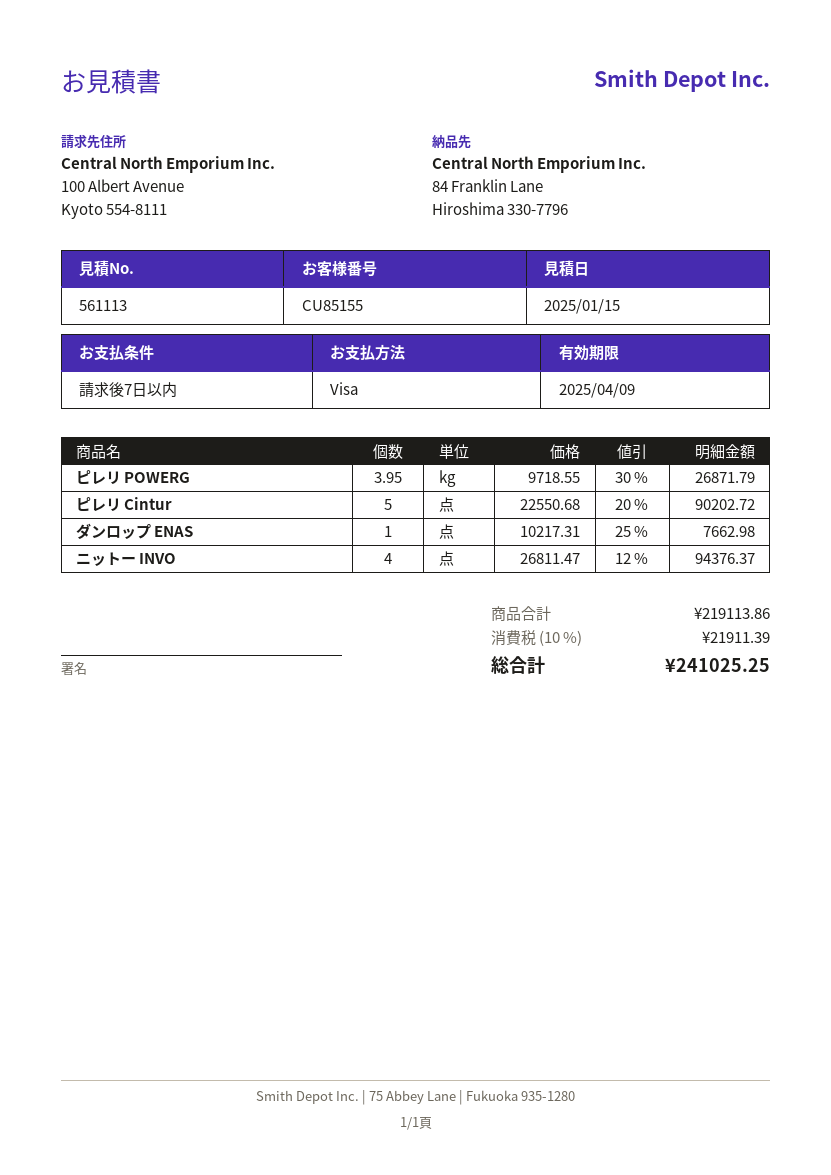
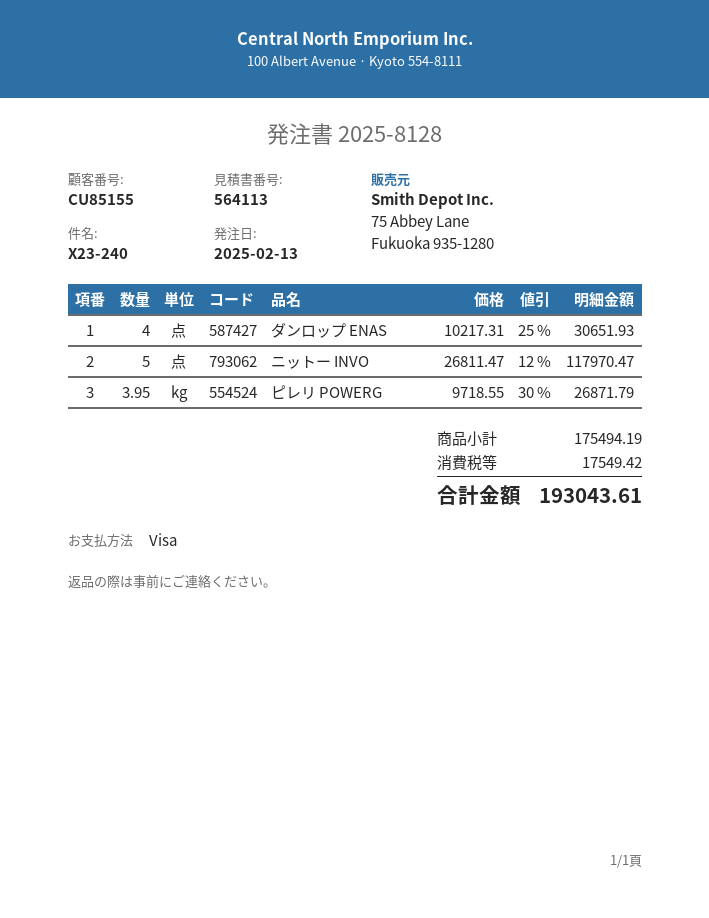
quote number: 561113 -> 564113
ピレリ Cintur: 5 x 22550.68 - 20% = 90202.72 -> none
ダンロップ ENAS: 1 x 10217.31 - 25% = 7662.98 -> 4 x 10217.31 - 25% = 30651.93
ニットー INVO: 4 x 26811.47 - 12% = 94376.37 -> 5 x 26811.47 - 12% = 117970.47
subtotal: 219113.86 -> 175494.19
tax: 21911.39 -> 17549.42
total: 241025.25 -> 193043.61

